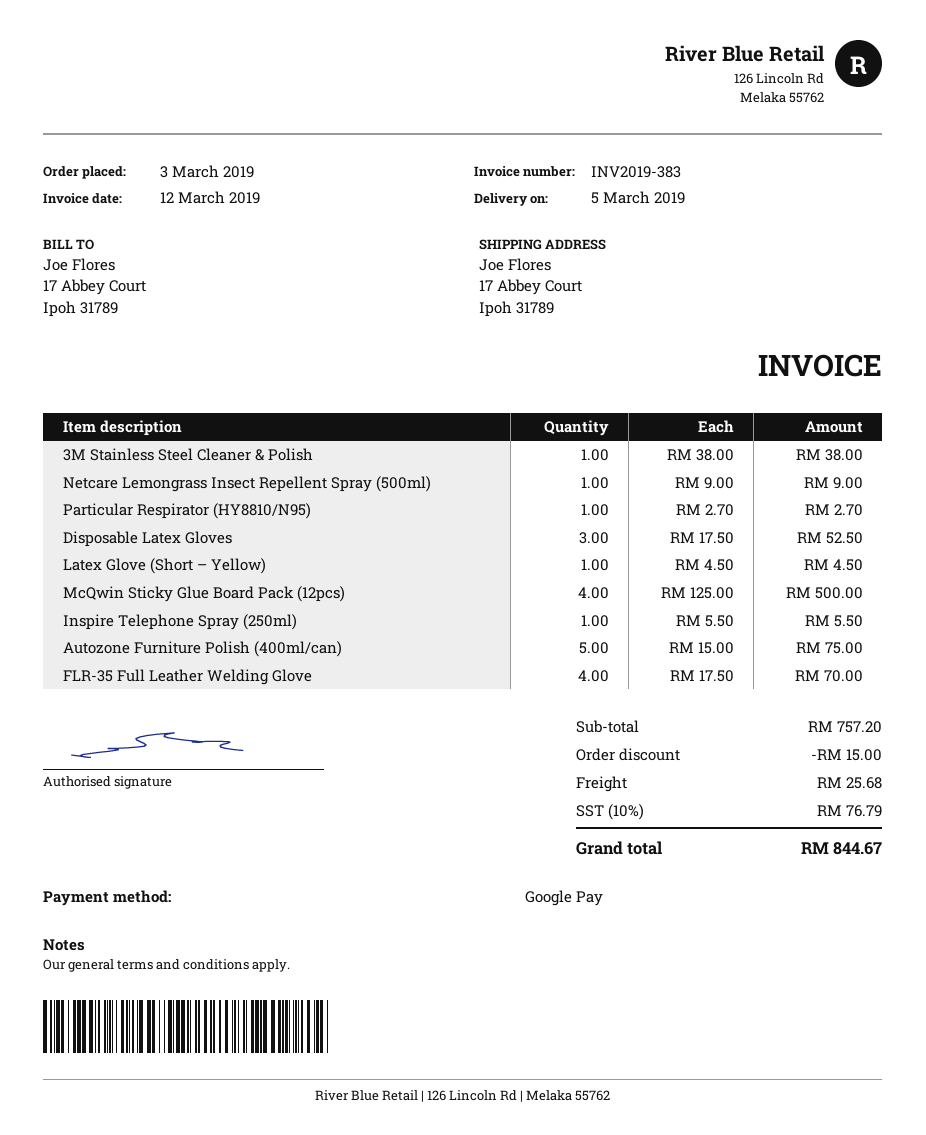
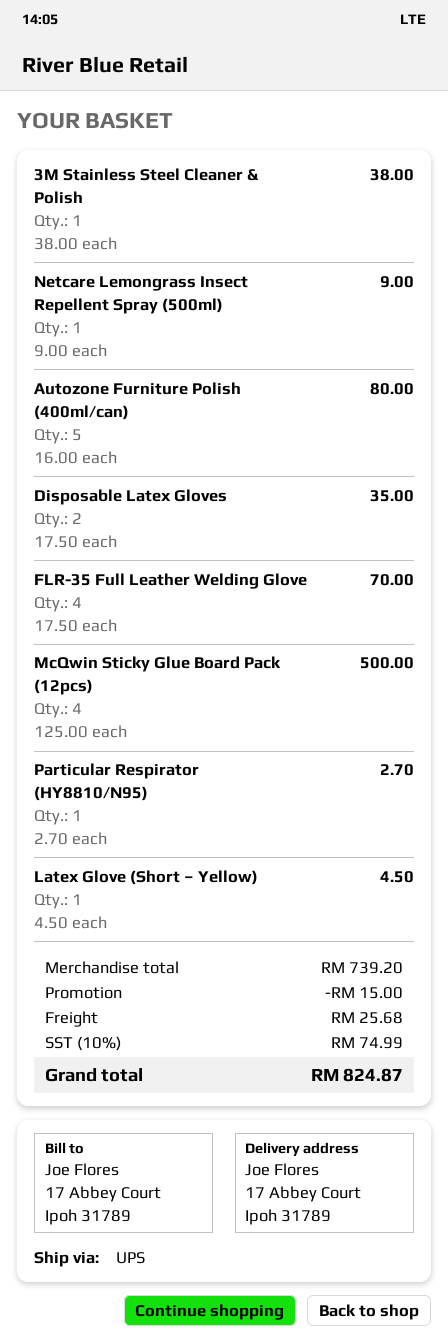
Disposable Latex Gloves: 3 x 17.50 = 52.50 -> 2 x 17.50 = 35.00
Inspire Telephone Spray (250ml): 1 x 5.50 = 5.50 -> none
Autozone Furniture Polish (400ml/can): 5 x 15.00 = 75.00 -> 5 x 16.00 = 80.00
subtotal: 757.20 -> 739.20
tax: 10% = 76.79 -> 10% = 74.99
total: 844.67 -> 824.87

